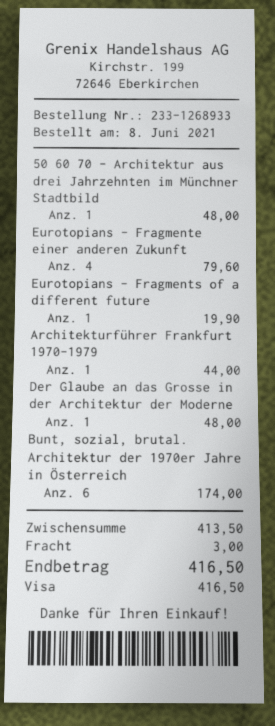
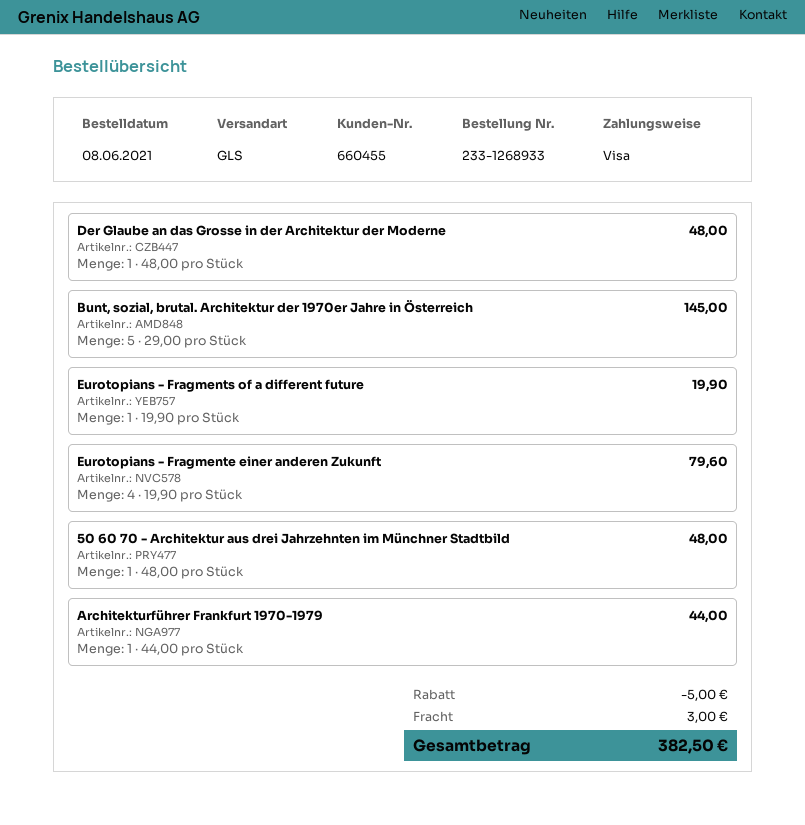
Bunt, sozial, brutal. Architektur der 1970er Jahre in Österreich: 6 for 174.00 -> 5 for 145.00
discount: none -> 5.00
total: 416.50 -> 382.50

